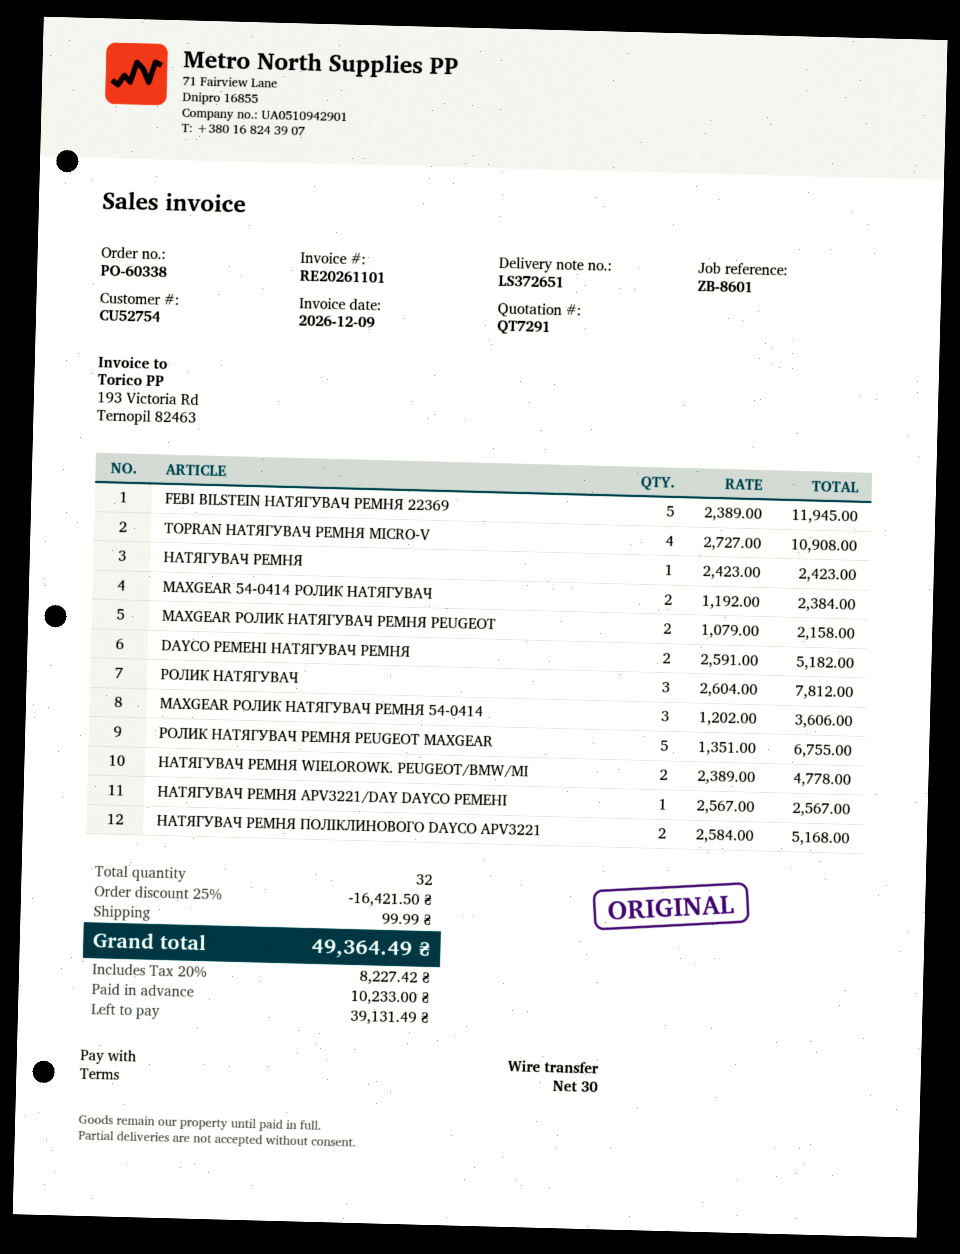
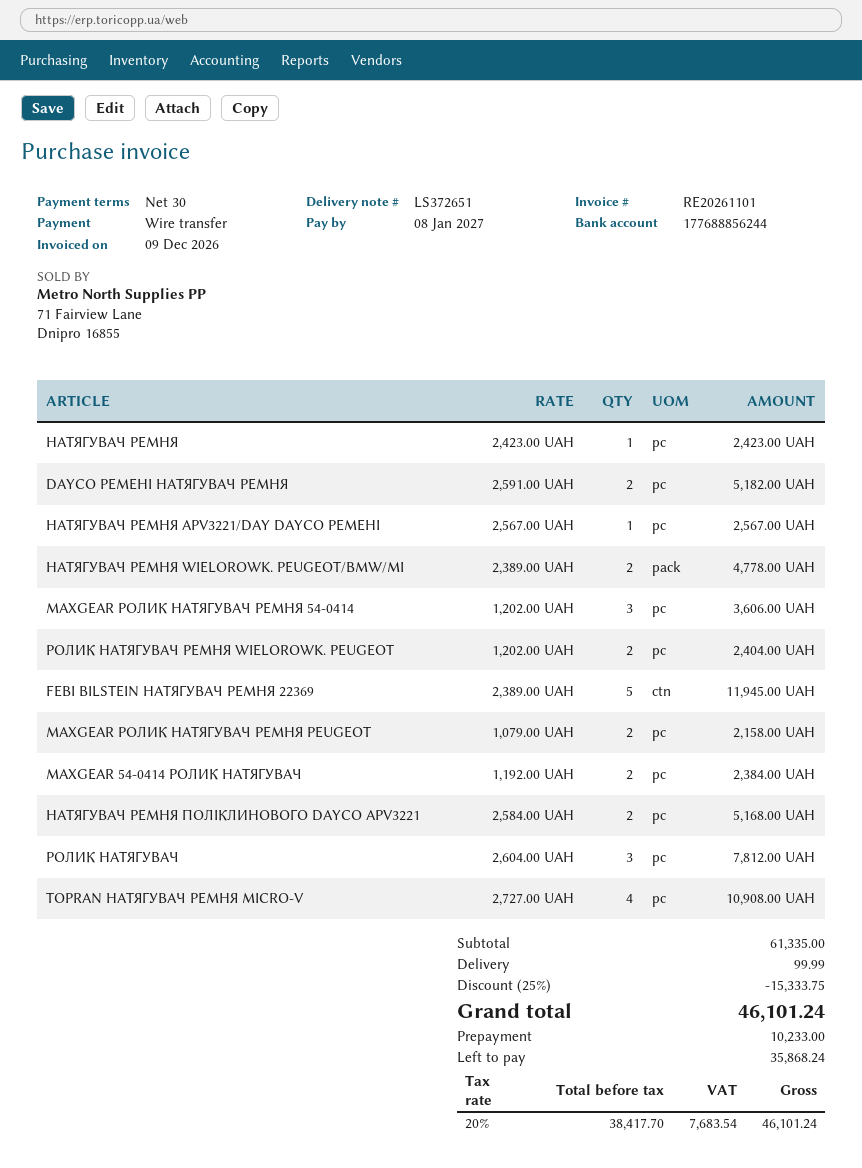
РОЛИК НАТЯГУВАЧ РЕМНЯ PEUGEOT MAXGEAR: 5 x 1351.00 = 6755.00 -> none
РОЛИК НАТЯГУВАЧ РЕМНЯ WIELOROWK. PEUGEOT: none -> 2 x 1202.00 = 2404.00
discount: 25% = 16421.50 -> 25% = 15333.75
tax: 20% = 8227.42 -> 20% = 7683.54
total: 49364.49 -> 46101.24
balance: 39131.49 -> 35868.24

